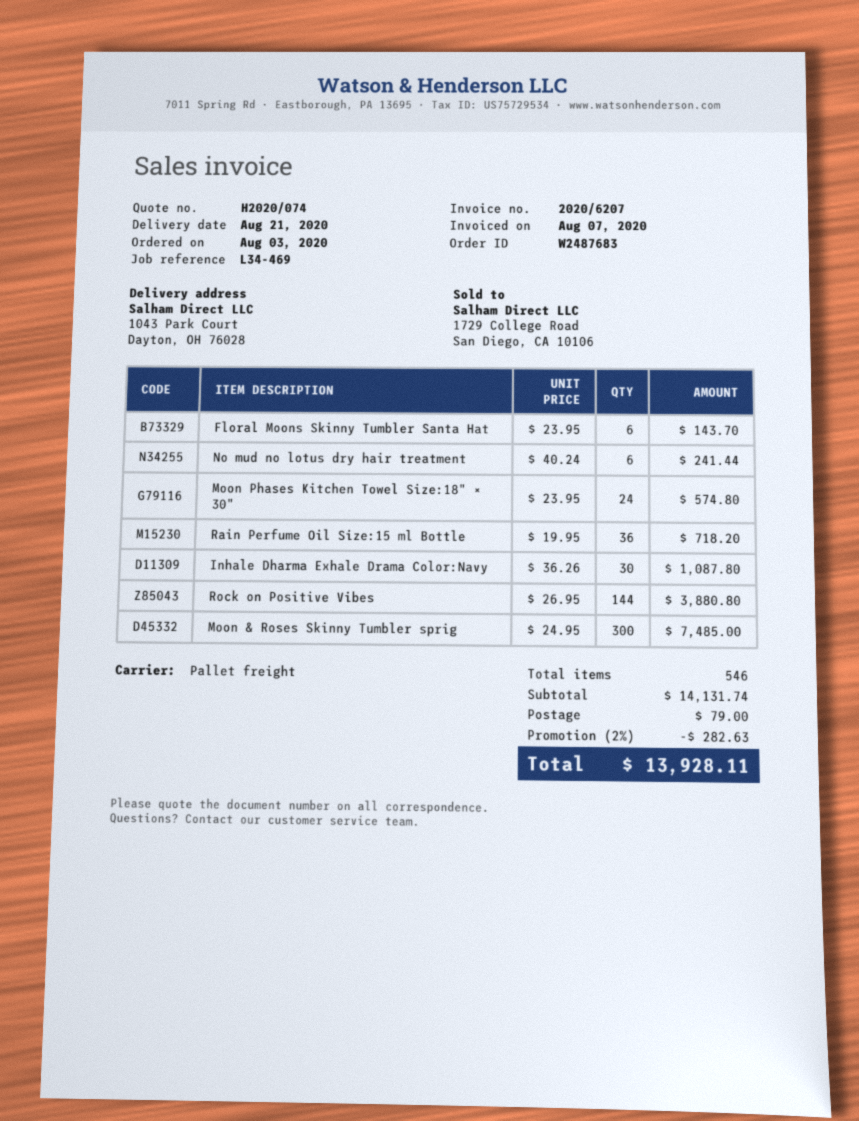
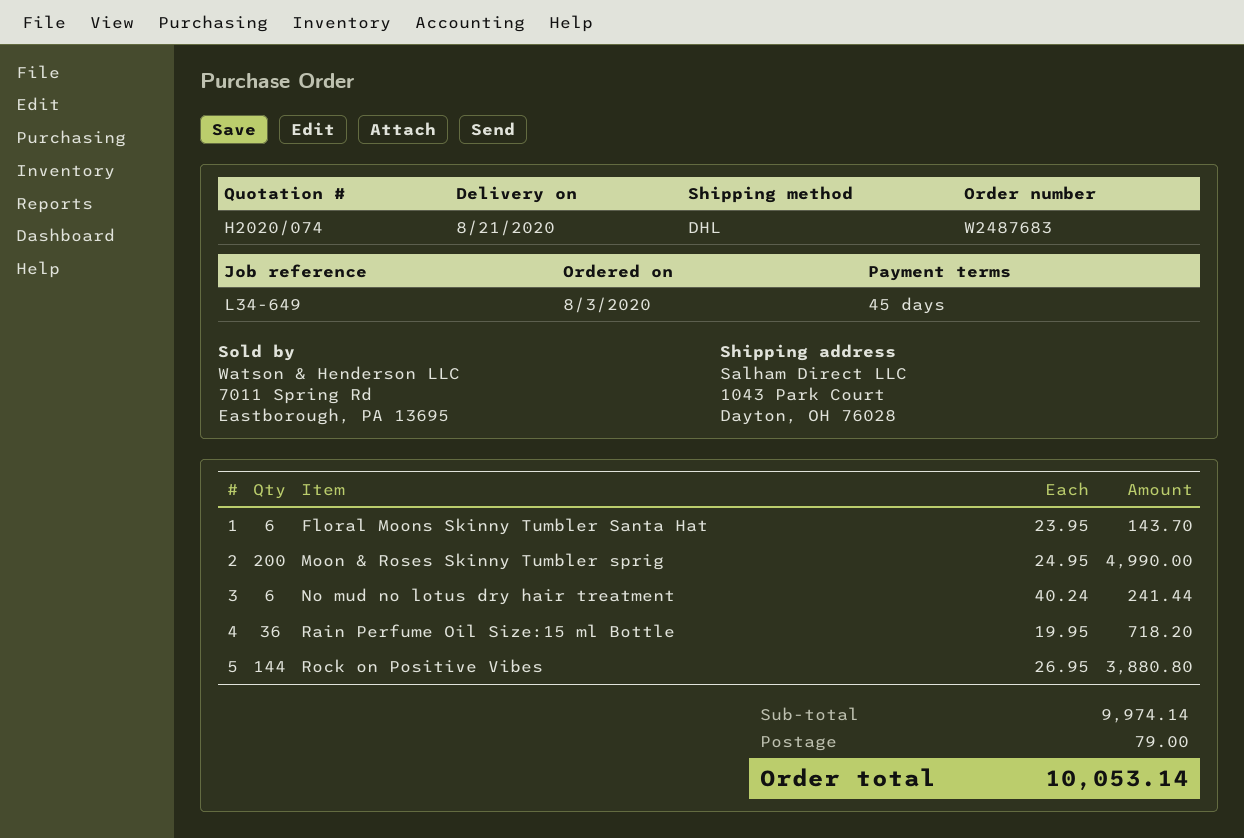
reference: L34-469 -> L34-649
shipping method: pallet freight -> DHL
Moon Phases Kitchen Towel Size:18" × 30": 24 x 23.95 = 574.80 -> none
Inhale Dharma Exhale Drama Color:Navy: 30 x 36.26 = 1087.80 -> none
Moon & Roses Skinny Tumbler sprig: 300 x 24.95 = 7485.00 -> 200 x 24.95 = 4990.00
subtotal: 14131.74 -> 9974.14
discount: 2% = 282.63 -> none
total: 13928.11 -> 10053.14

